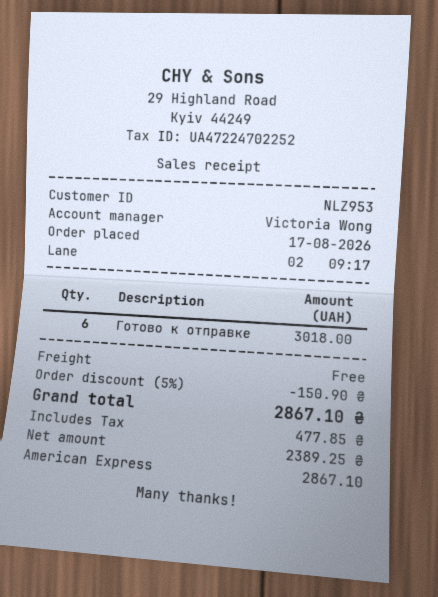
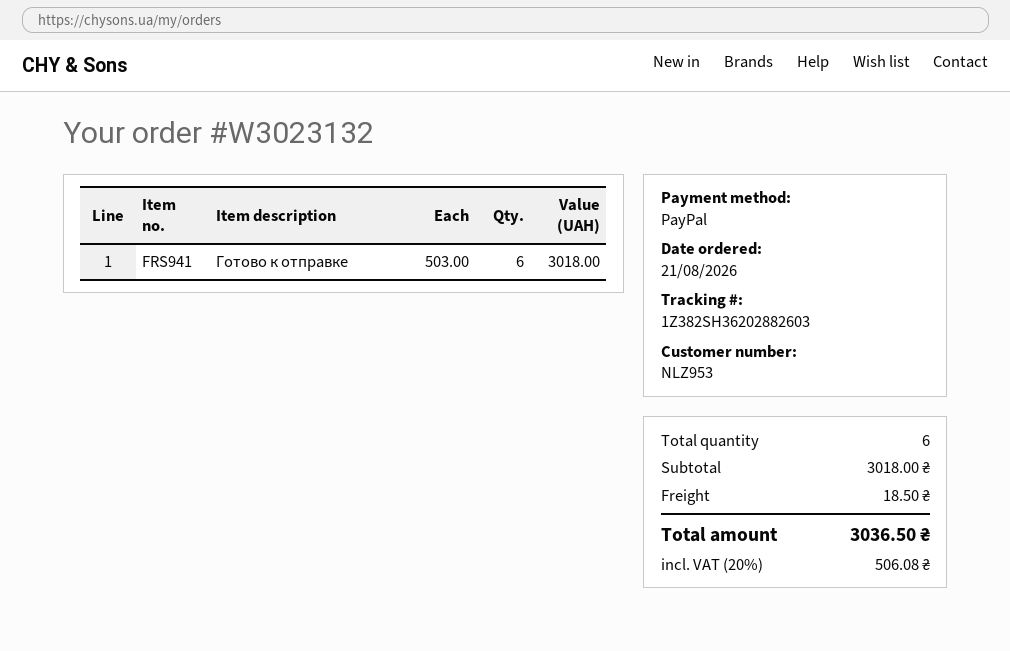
order date: 2026-08-17 -> 2026-08-21
payment method: American Express -> PayPal
discount: 5% = 150.90 -> none
shipping: 0.00 -> 18.50
tax: 477.85 -> 506.08
total: 2867.10 -> 3036.50

